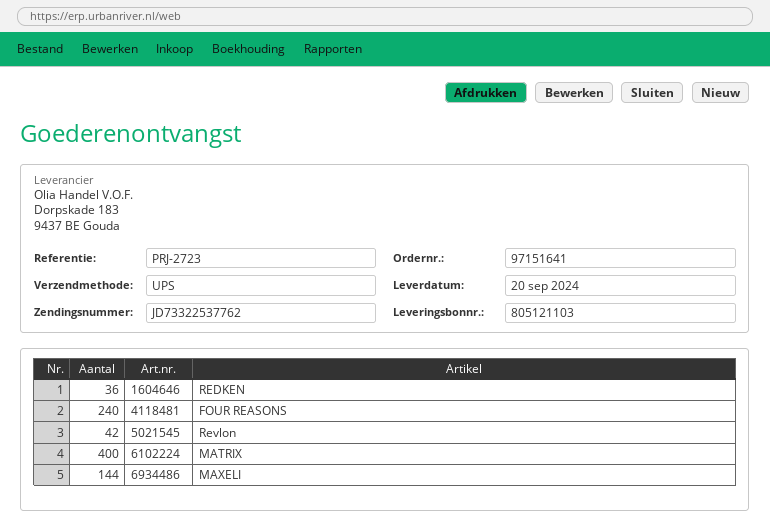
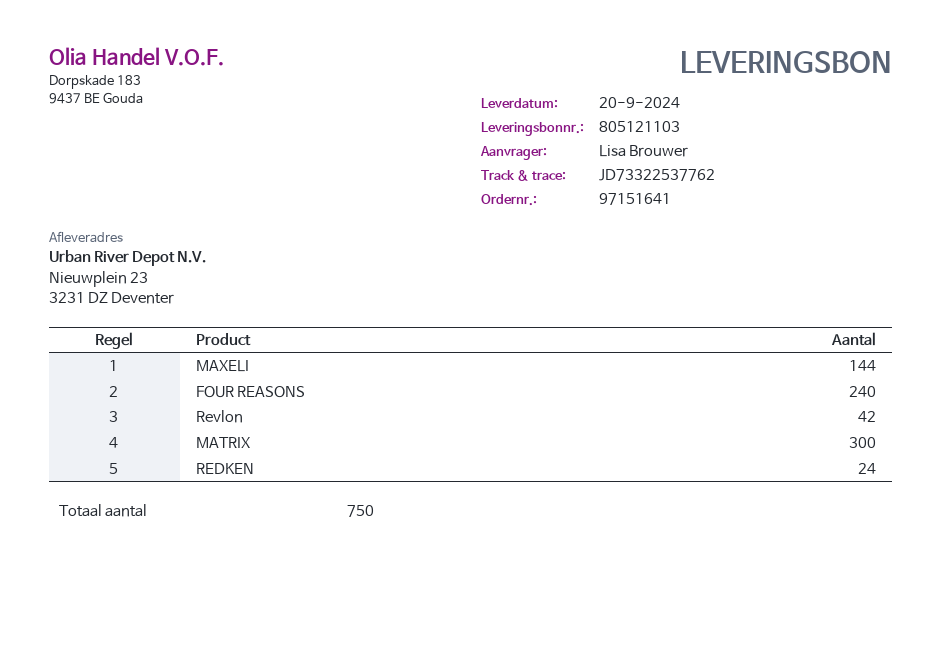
REDKEN: 36 -> 24
MATRIX: 400 -> 300

